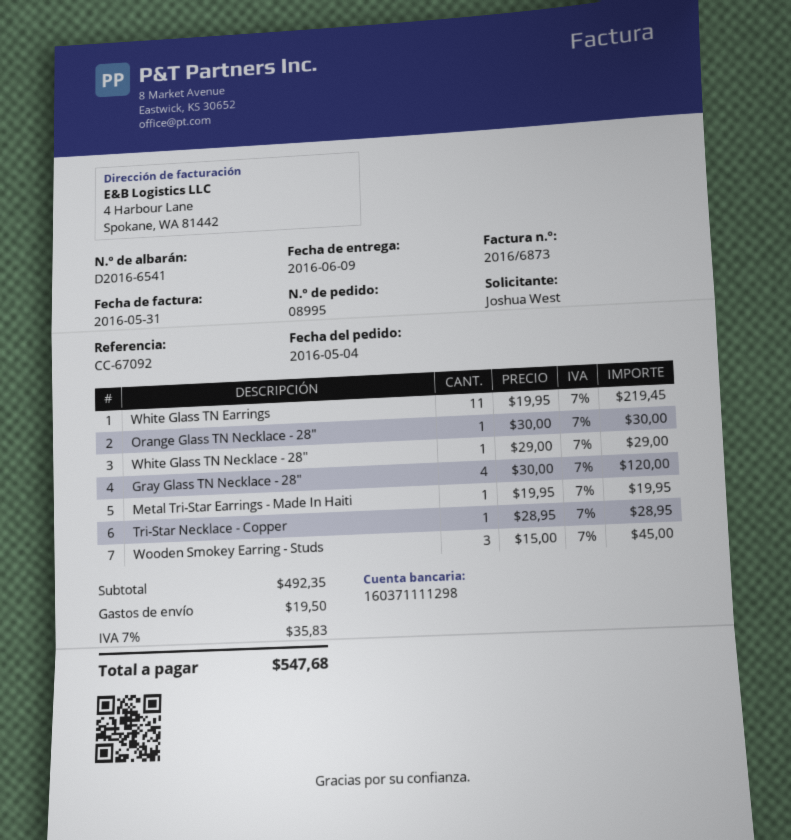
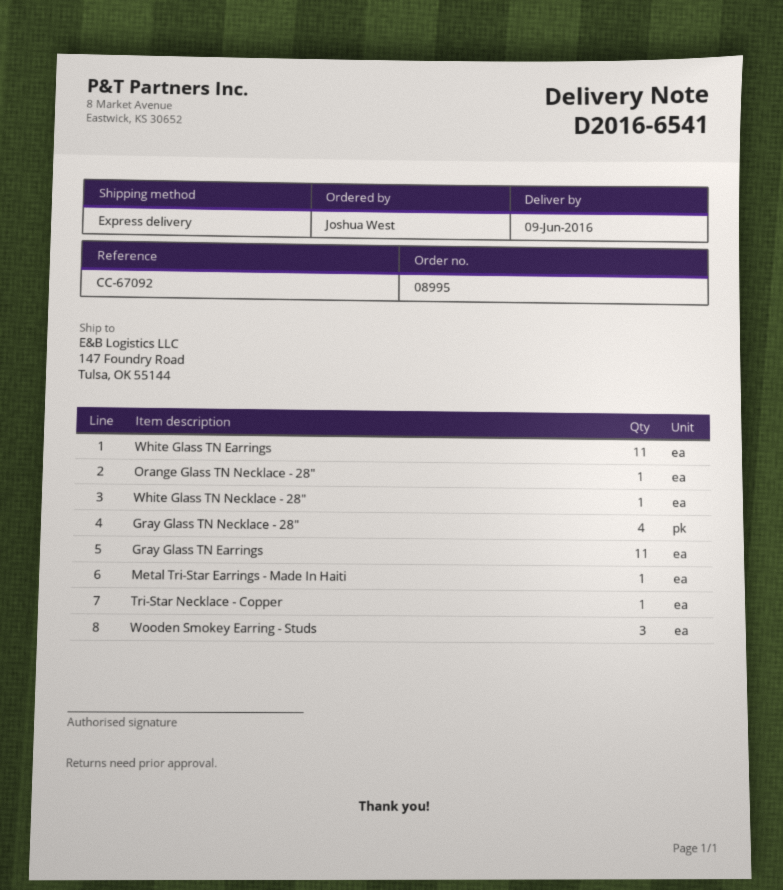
Gray Glass TN Earrings: none -> 11

